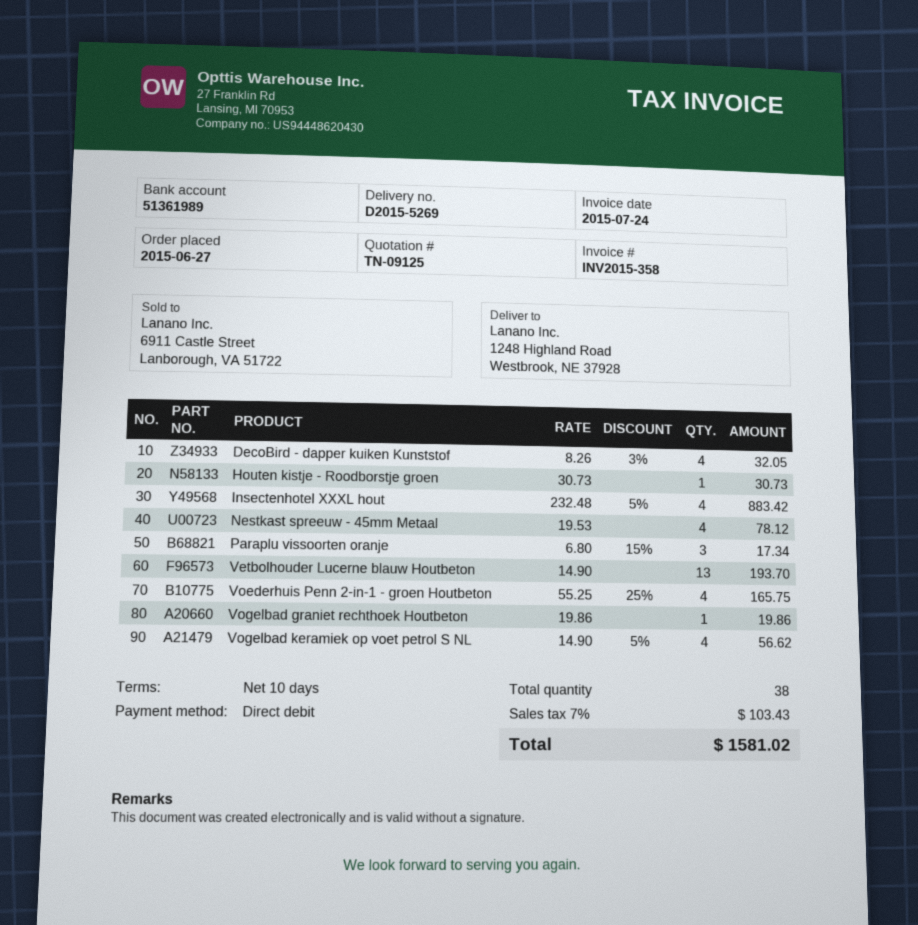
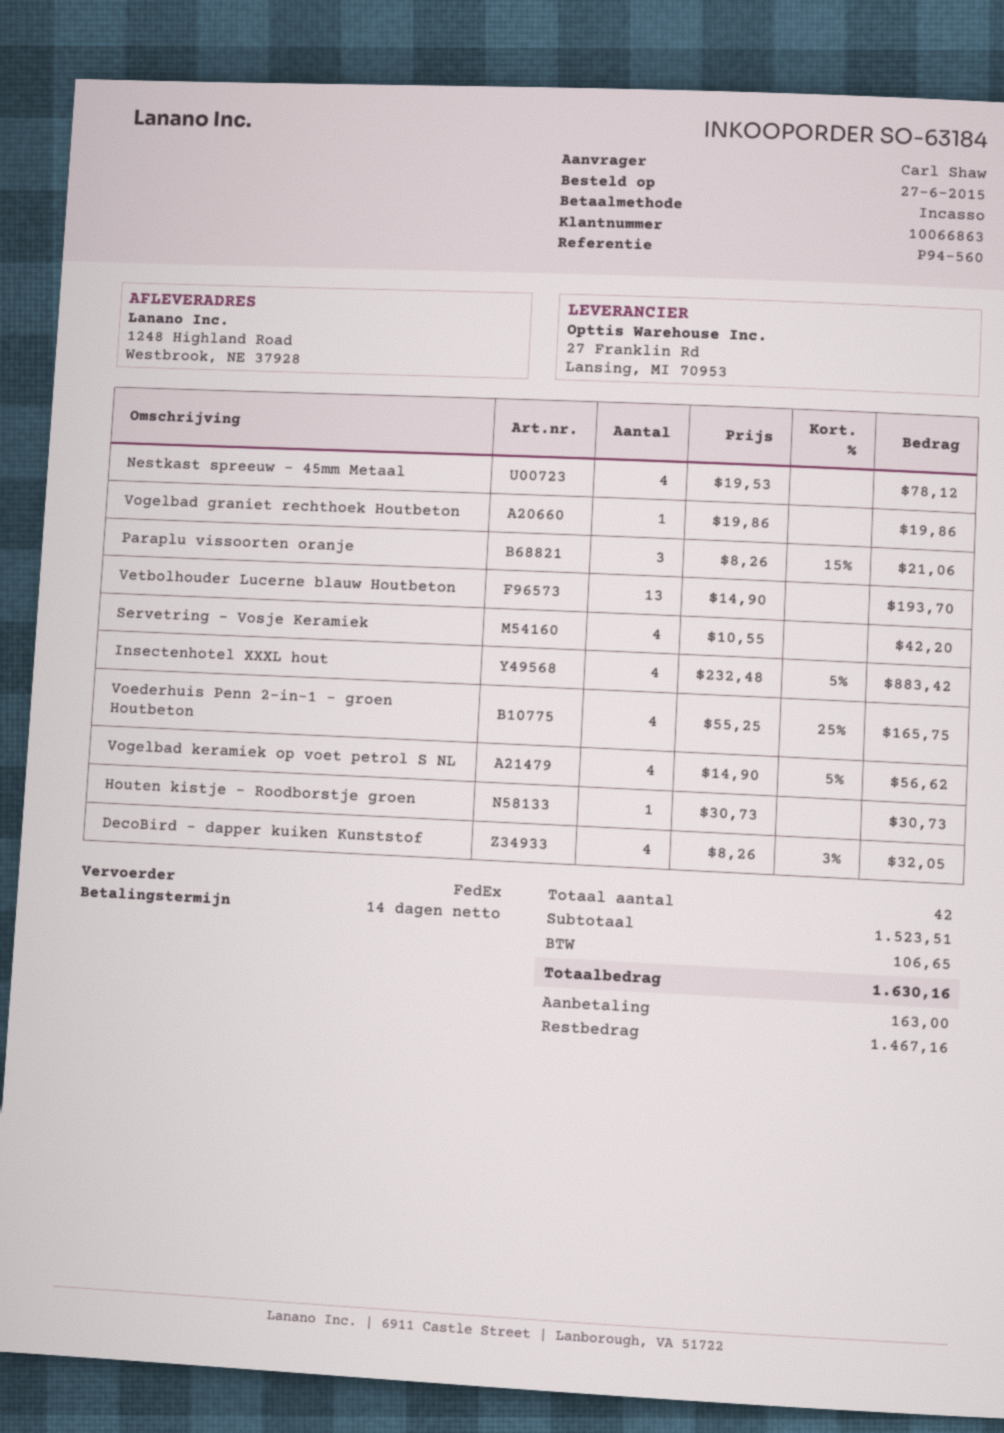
payment terms: 10 days -> 14 days
Paraplu vissoorten oranje: 3 x 6.80 - 15% = 17.34 -> 3 x 8.26 - 15% = 21.06
Servetring - Vosje Keramiek: none -> 4 x 10.55 = 42.20
total quantity: 38 -> 42
tax: 103.43 -> 106.65
total: 1581.02 -> 1630.16

